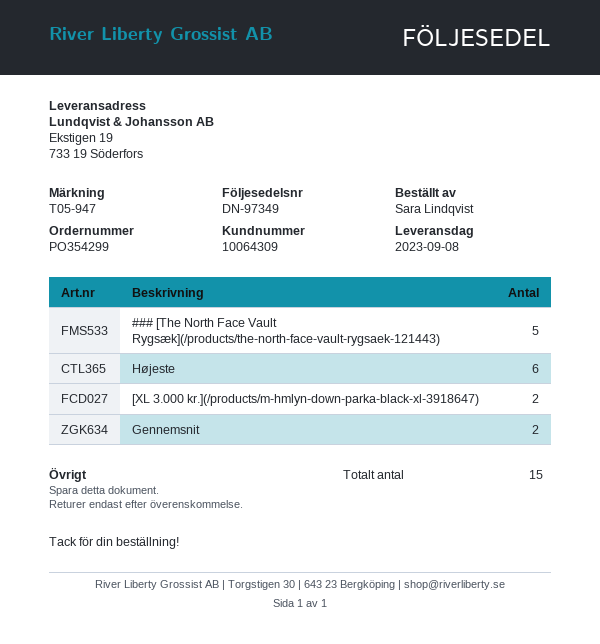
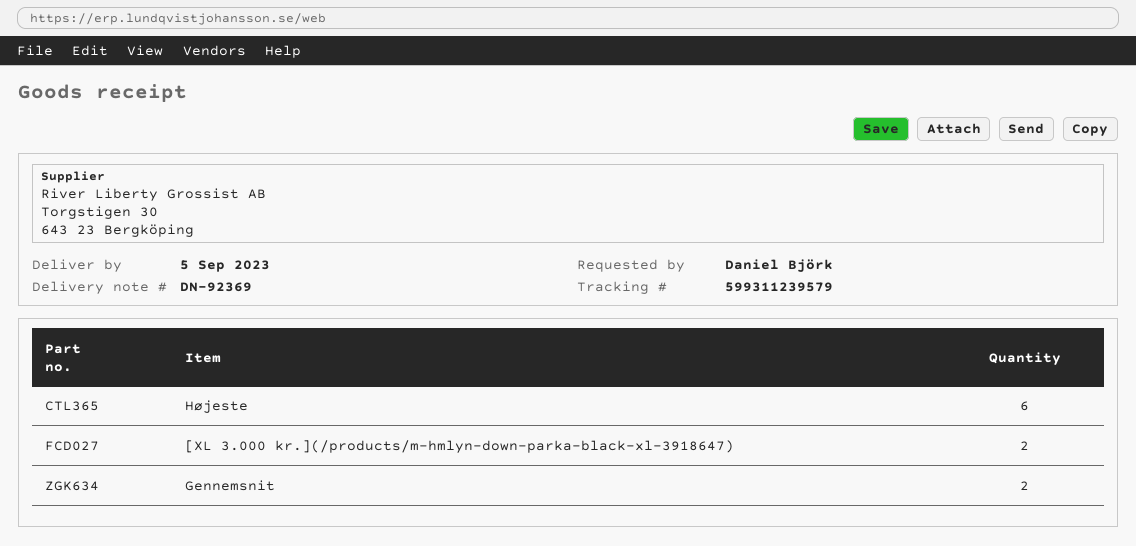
delivery note number: DN-97349 -> DN-92369
delivery date: 2023-09-08 -> 2023-09-05
ordered by: Sara Lindqvist -> Daniel Björk
### [The North Face Vault Rygsæk](/products/the-north-face-vault-rygsaek-121443): 5 -> none

